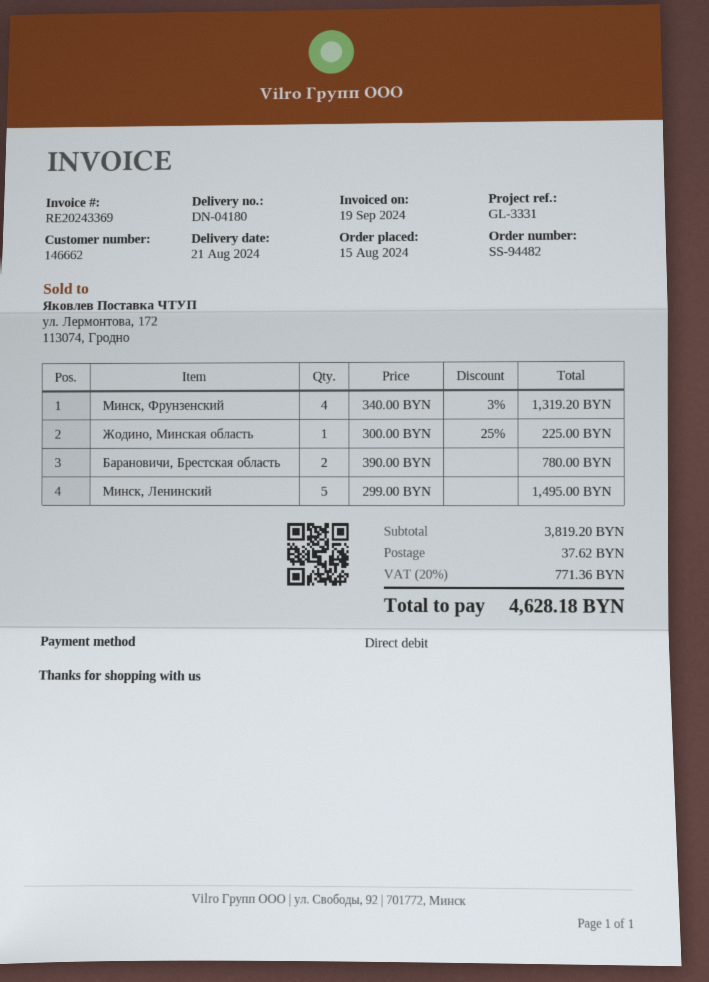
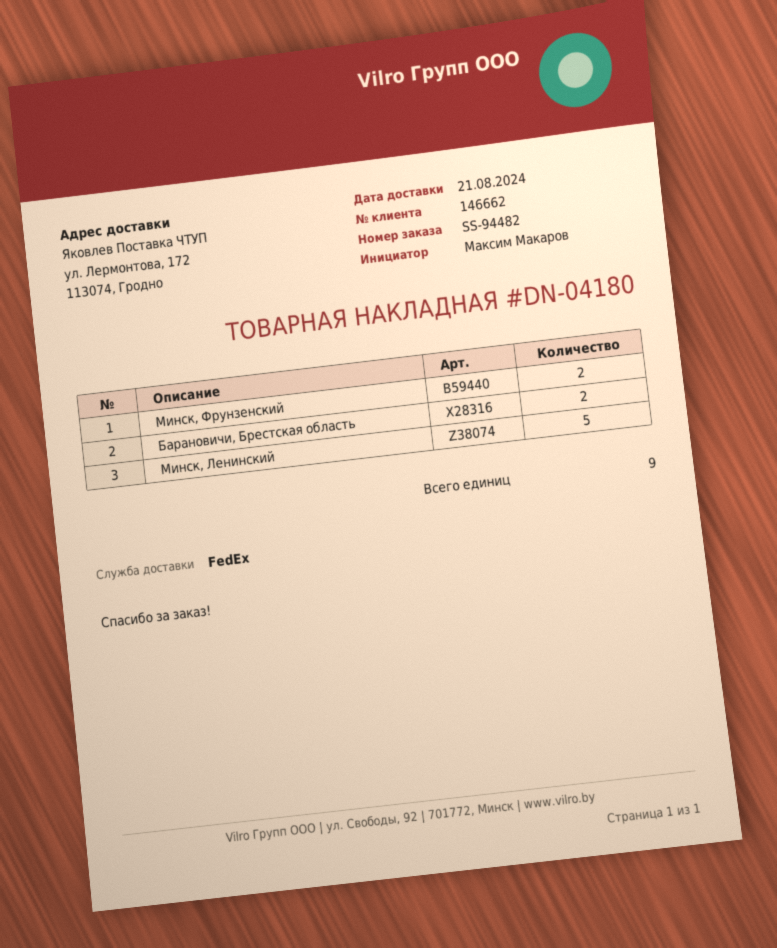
Минск, Фрунзенский: 4 -> 2
Жодино, Минская область: 1 -> none

